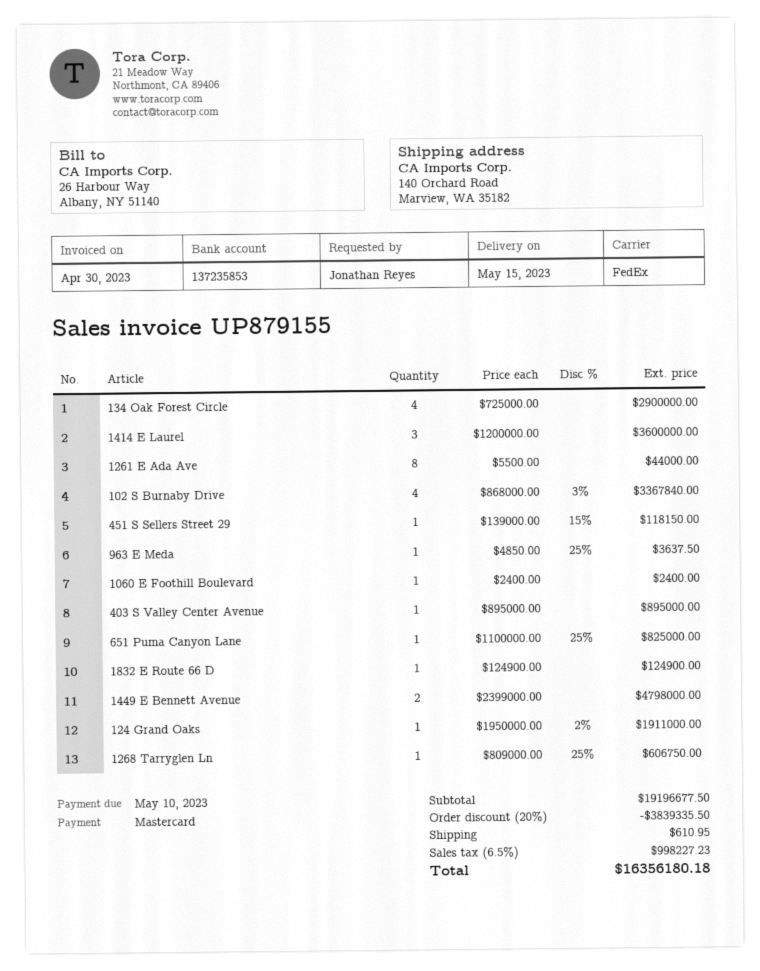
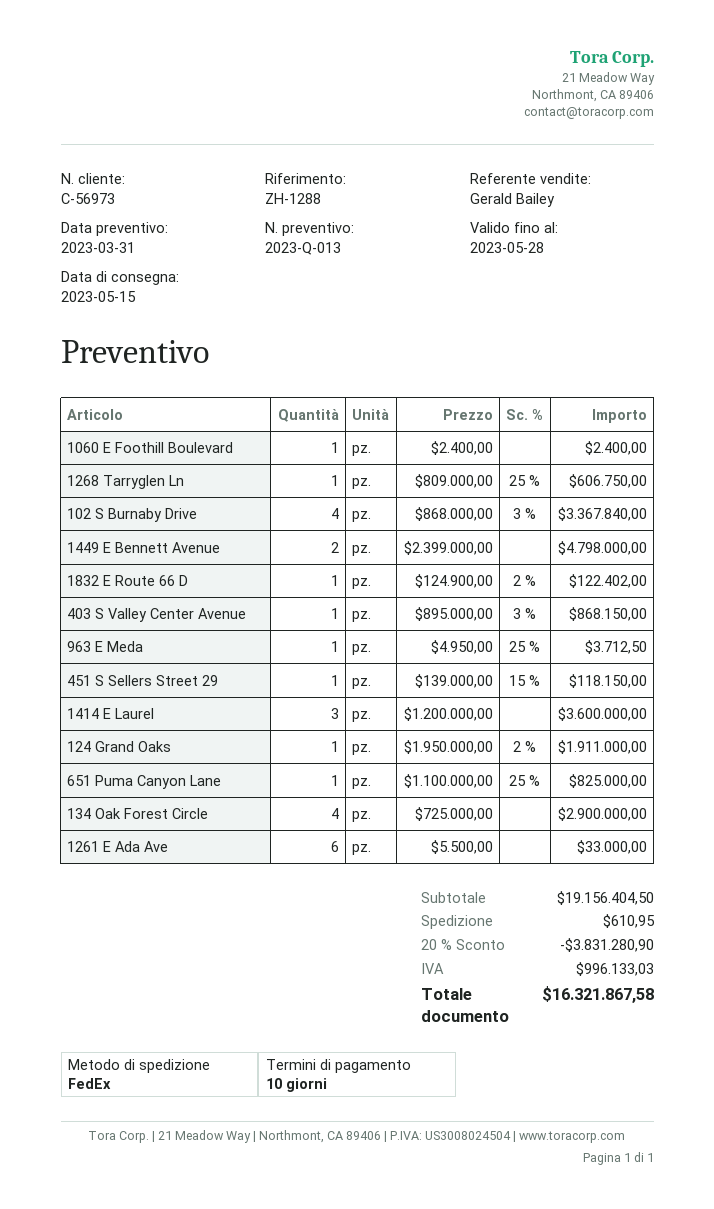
1261 E Ada Ave: 8 x 5500.00 = 44000.00 -> 6 x 5500.00 = 33000.00
963 E Meda: 1 x 4850.00 - 25% = 3637.50 -> 1 x 4950.00 - 25% = 3712.50
403 S Valley Center Avenue: 1 x 895000.00 = 895000.00 -> 1 x 895000.00 - 3% = 868150.00
1832 E Route 66 D: 1 x 124900.00 = 124900.00 -> 1 x 124900.00 - 2% = 122402.00
subtotal: 19196677.50 -> 19156404.50
discount: 20% = 3839335.50 -> 20% = 3831280.90
tax: 998227.23 -> 996133.03
total: 16356180.18 -> 16321867.58

